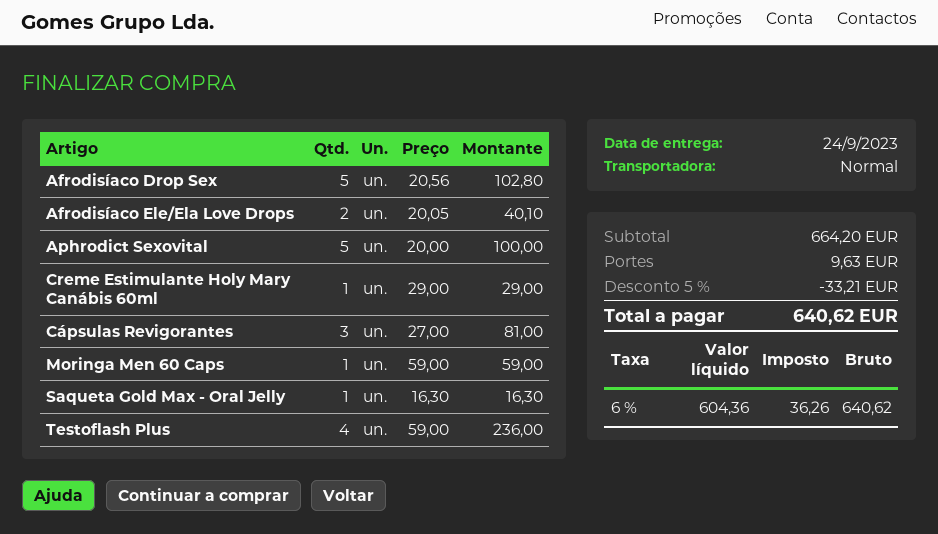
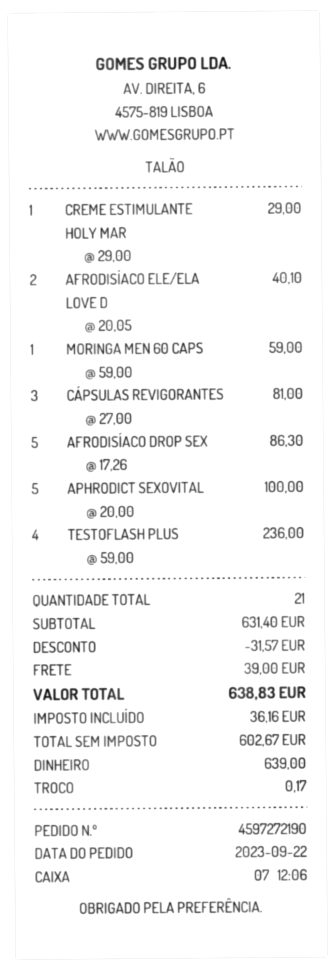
Afrodisíaco Drop Sex: 5 x 20.56 = 102.80 -> 5 x 17.26 = 86.30
Saqueta Gold Max - Oral Jelly: 1 x 16.30 = 16.30 -> none
subtotal: 664.20 -> 631.40
discount: 33.21 -> 31.57
shipping: 9.63 -> 39.00
net: 604.36 -> 602.67
tax: 36.26 -> 36.16
total: 640.62 -> 638.83

